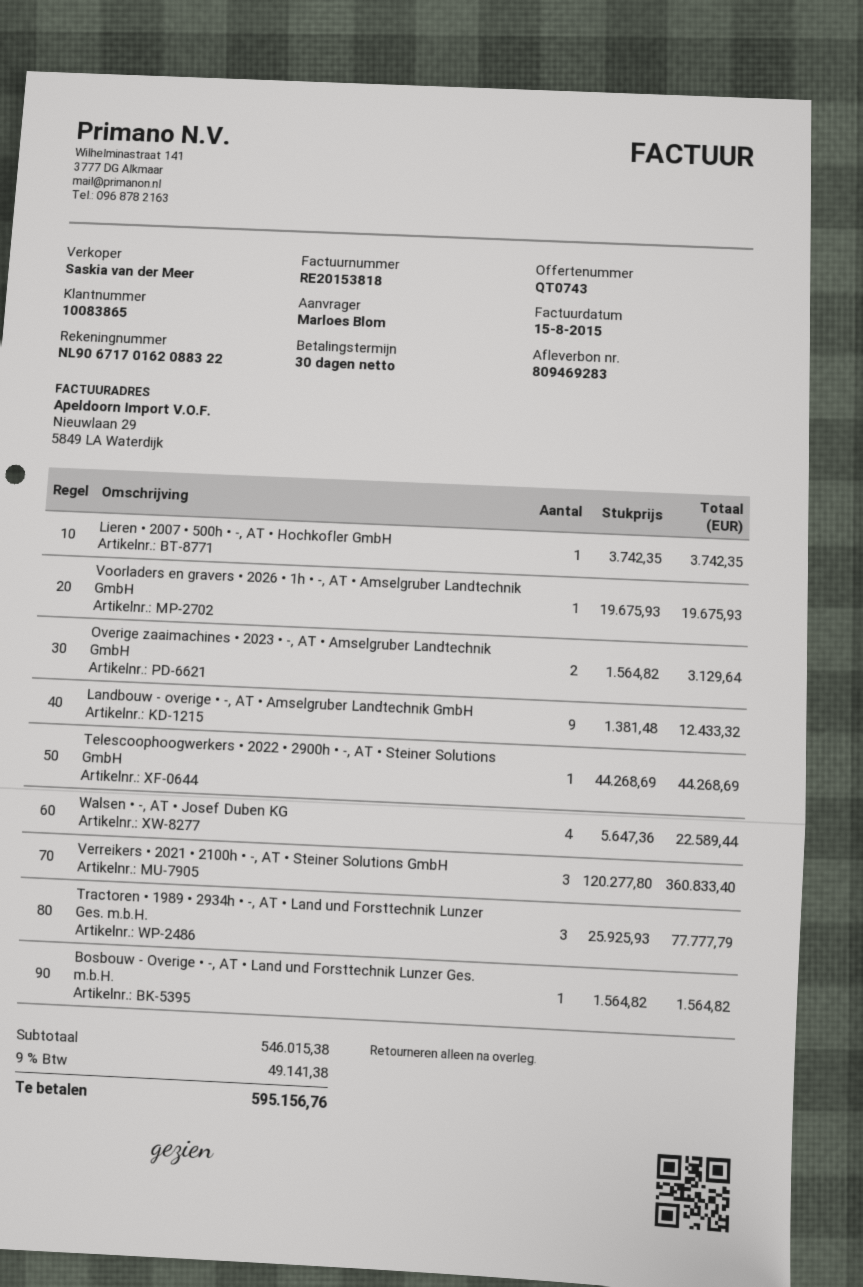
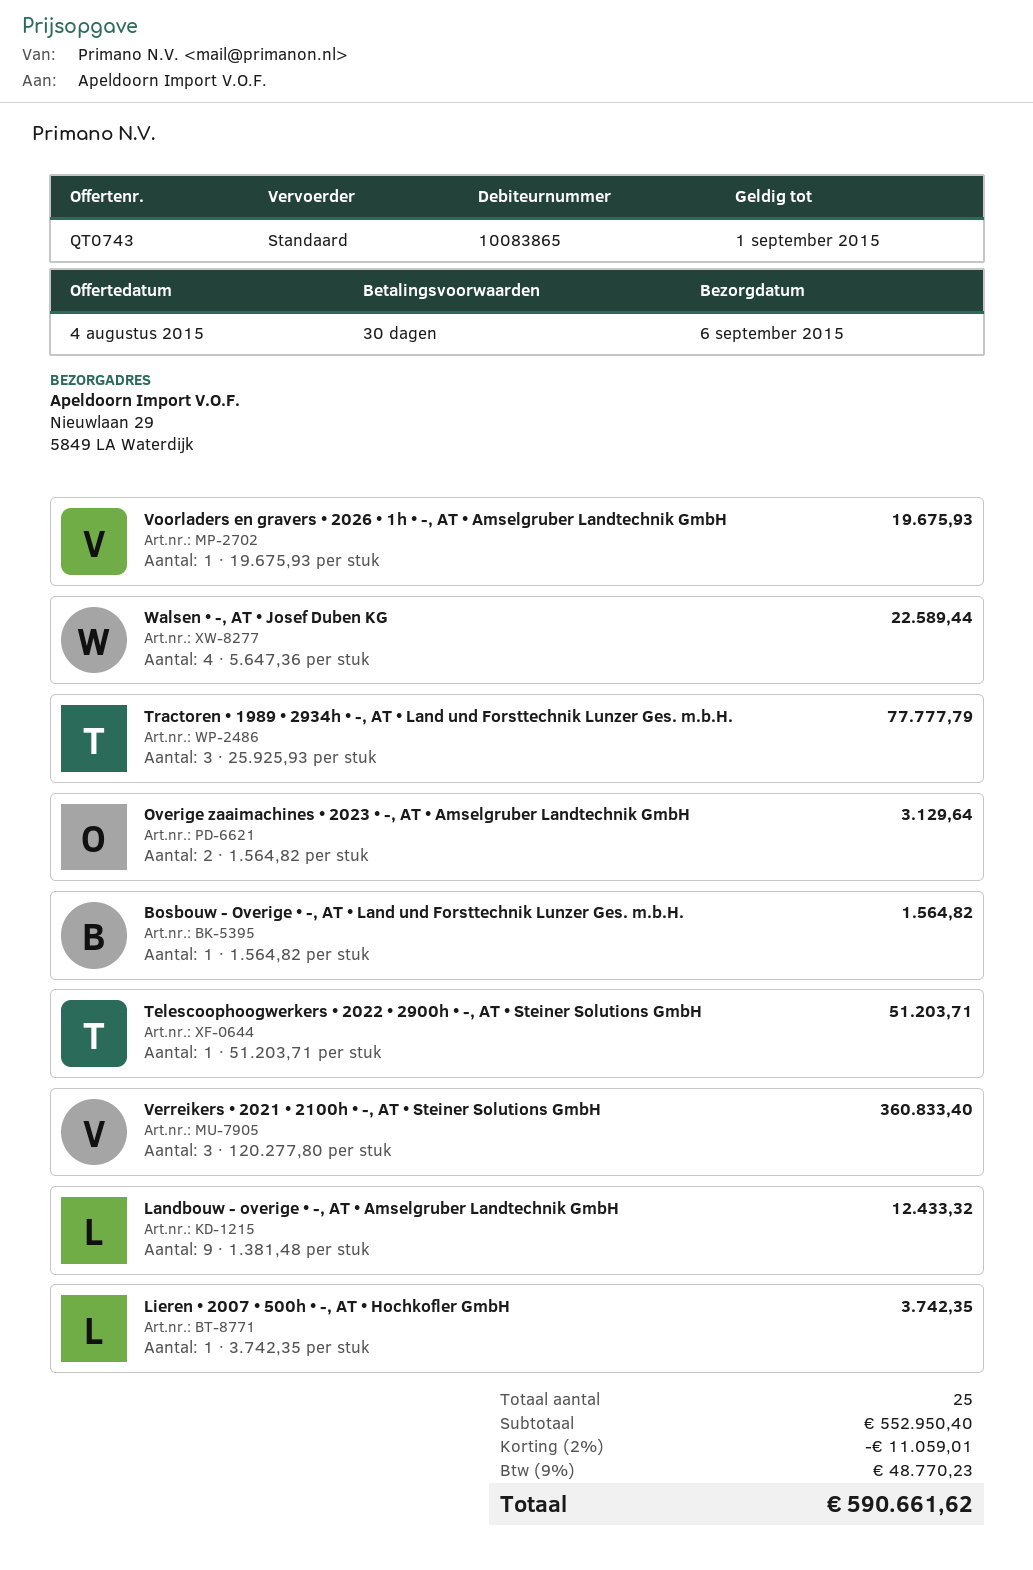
Telescoophoogwerkers • 2022 • 2900h • -, AT • Steiner Solutions GmbH: 1 x 44268.69 = 44268.69 -> 1 x 51203.71 = 51203.71
subtotal: 546015.38 -> 552950.40
discount: none -> 2% = 11059.01
tax: 9% = 49141.38 -> 9% = 48770.23
total: 595156.76 -> 590661.62

